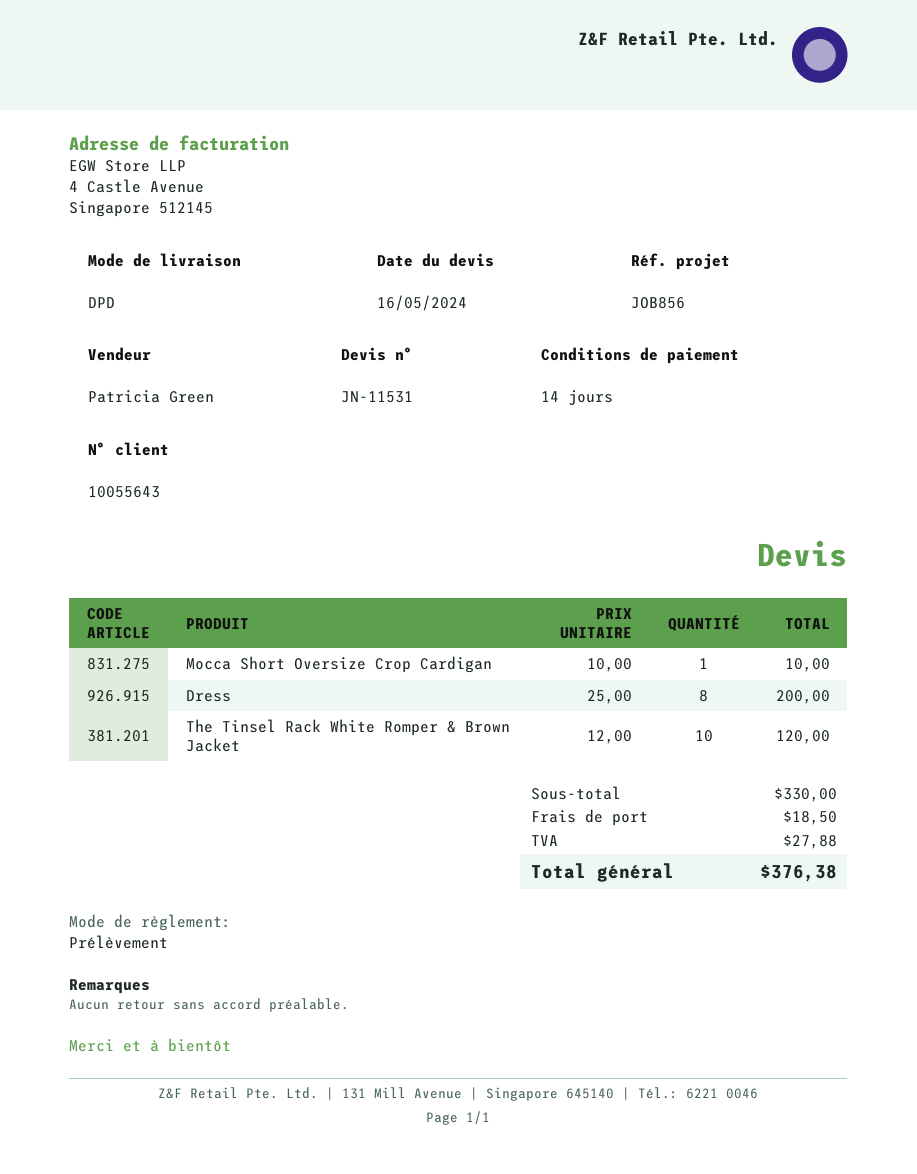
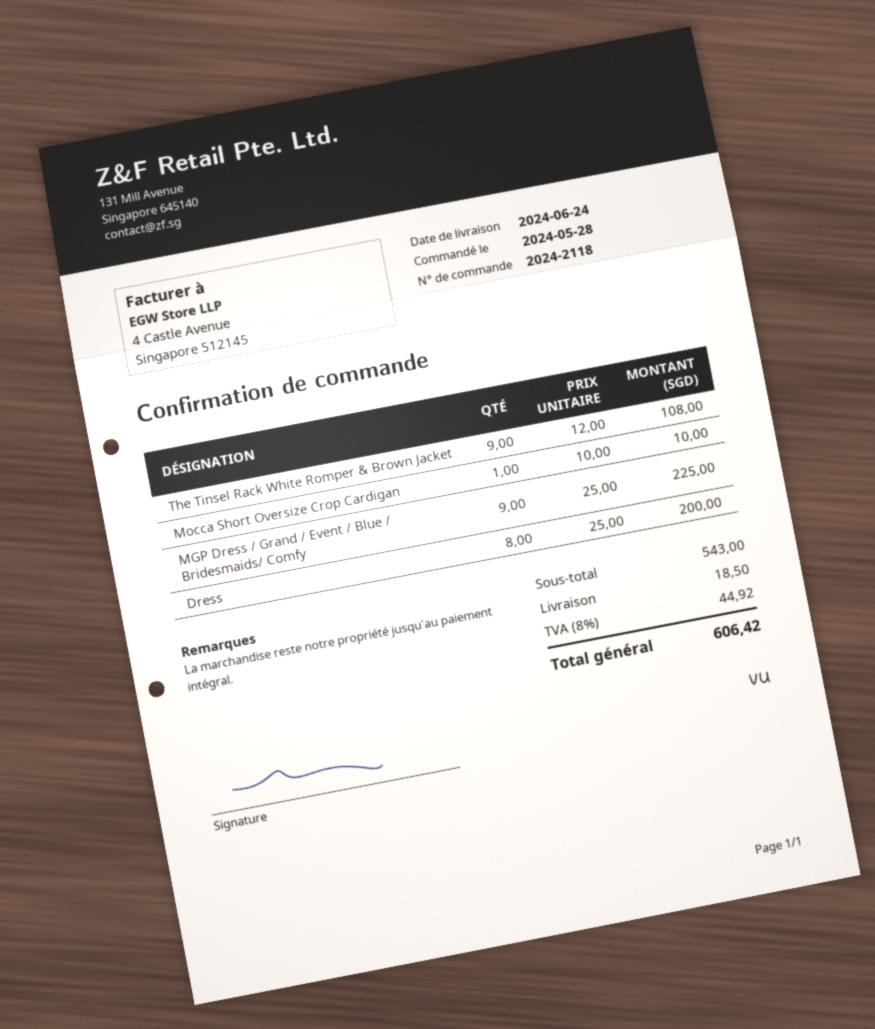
The Tinsel Rack White Romper & Brown Jacket: 10 x 12.00 = 120.00 -> 9 x 12.00 = 108.00
MGP Dress / Grand / Event / Blue / Bridesmaids/ Comfy: none -> 9 x 25.00 = 225.00
subtotal: 330.00 -> 543.00
tax: 27.88 -> 44.92
total: 376.38 -> 606.42

